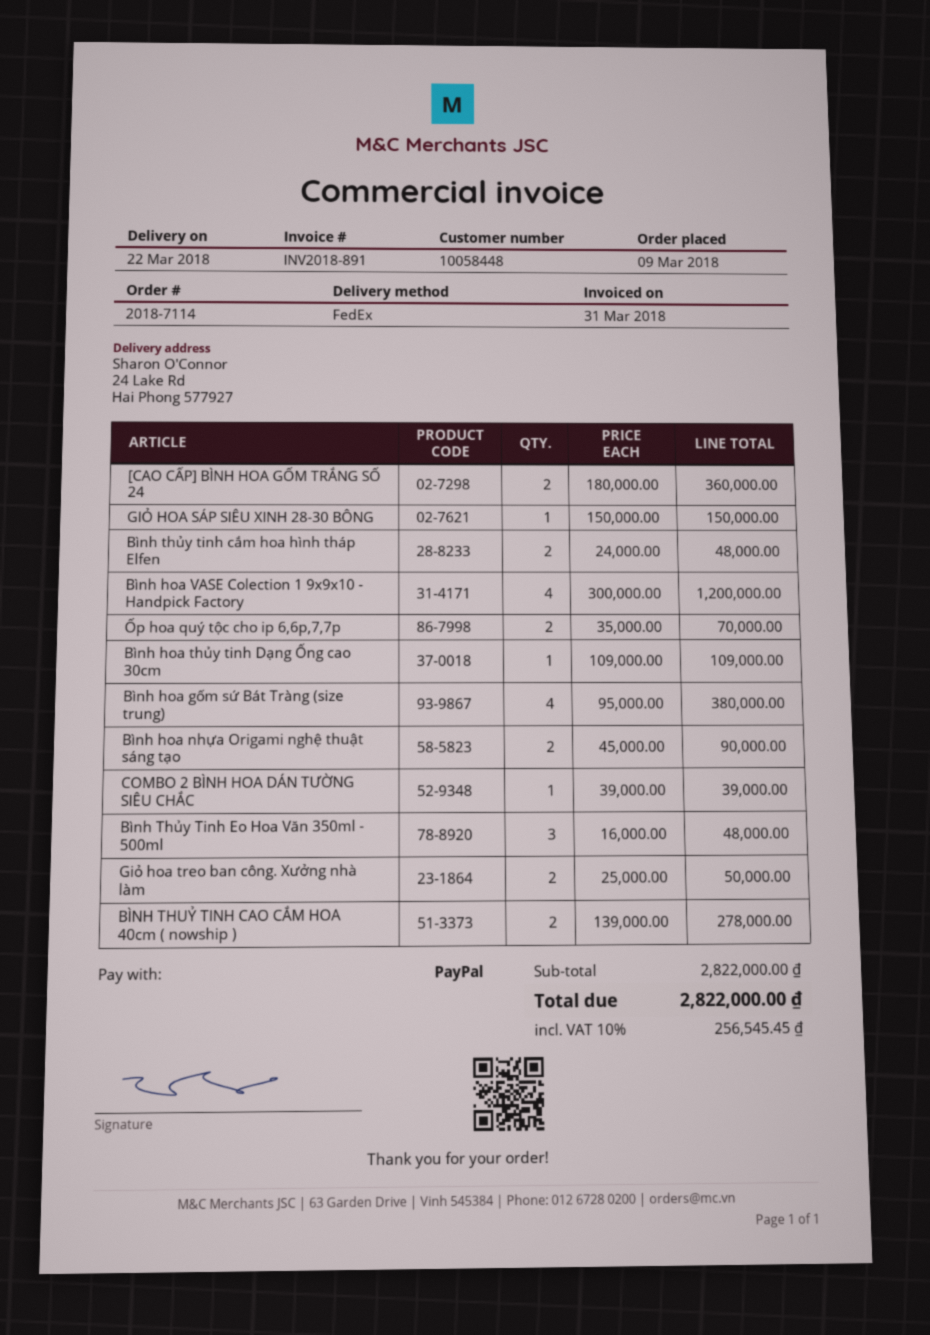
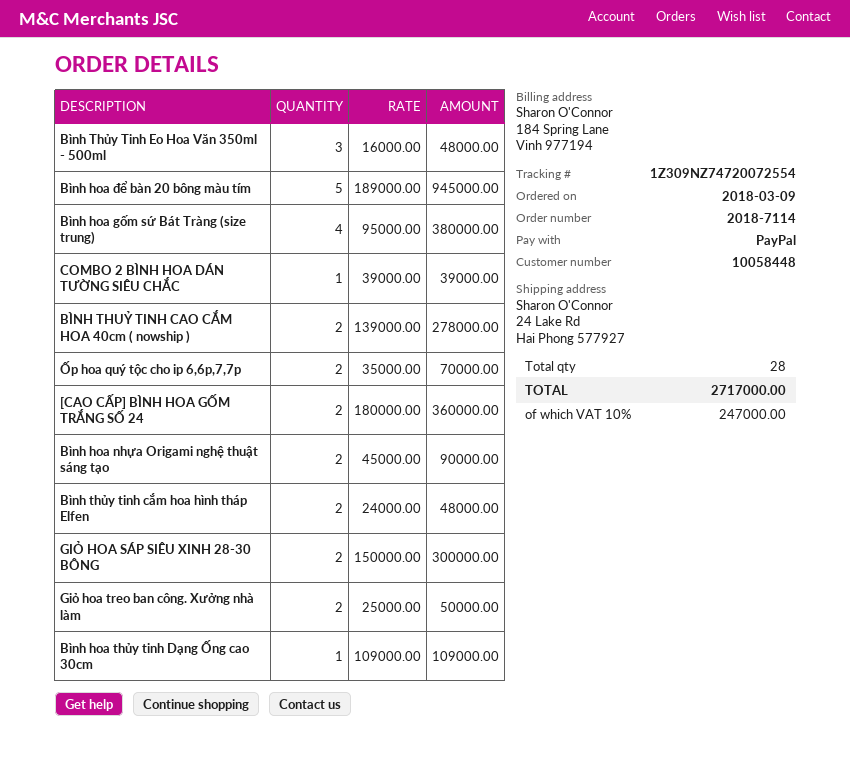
GIỎ HOA SÁP SIÊU XINH 28-30 BÔNG: 1 x 150000.00 = 150000.00 -> 2 x 150000.00 = 300000.00
Bình hoa VASE Colection 1 9x9x10 - Handpick Factory: 4 x 300000.00 = 1200000.00 -> none
Bình hoa để bàn 20 bông màu tím: none -> 5 x 189000.00 = 945000.00
tax: 10% = 256545.45 -> 10% = 247000.00
total: 2822000.00 -> 2717000.00

